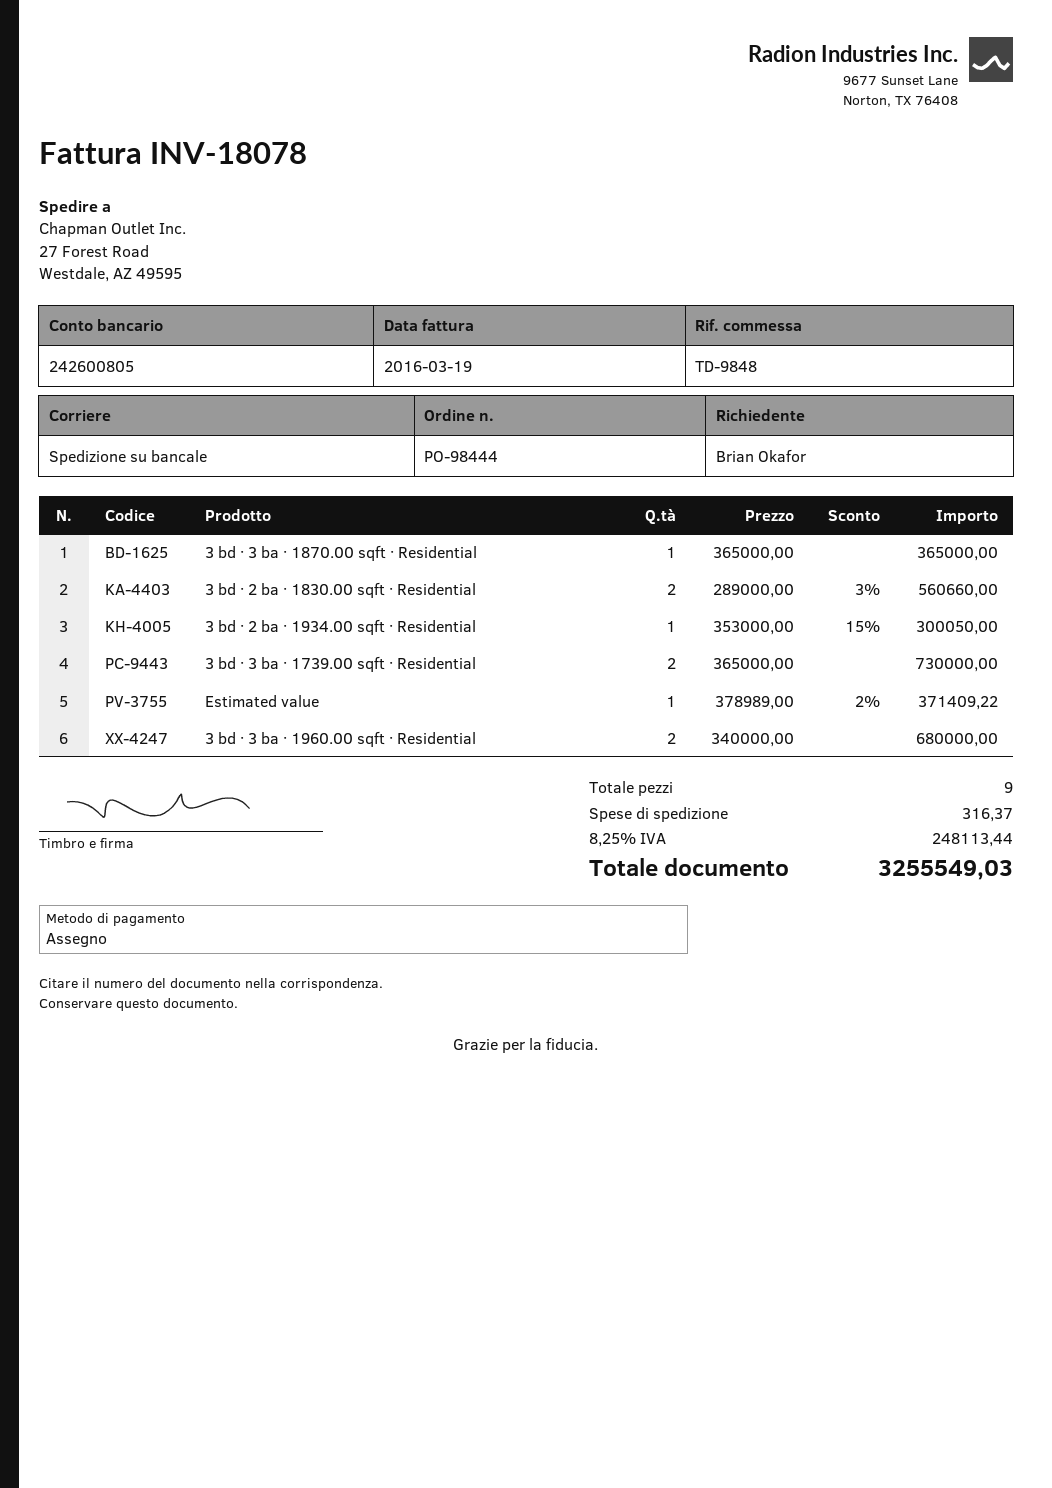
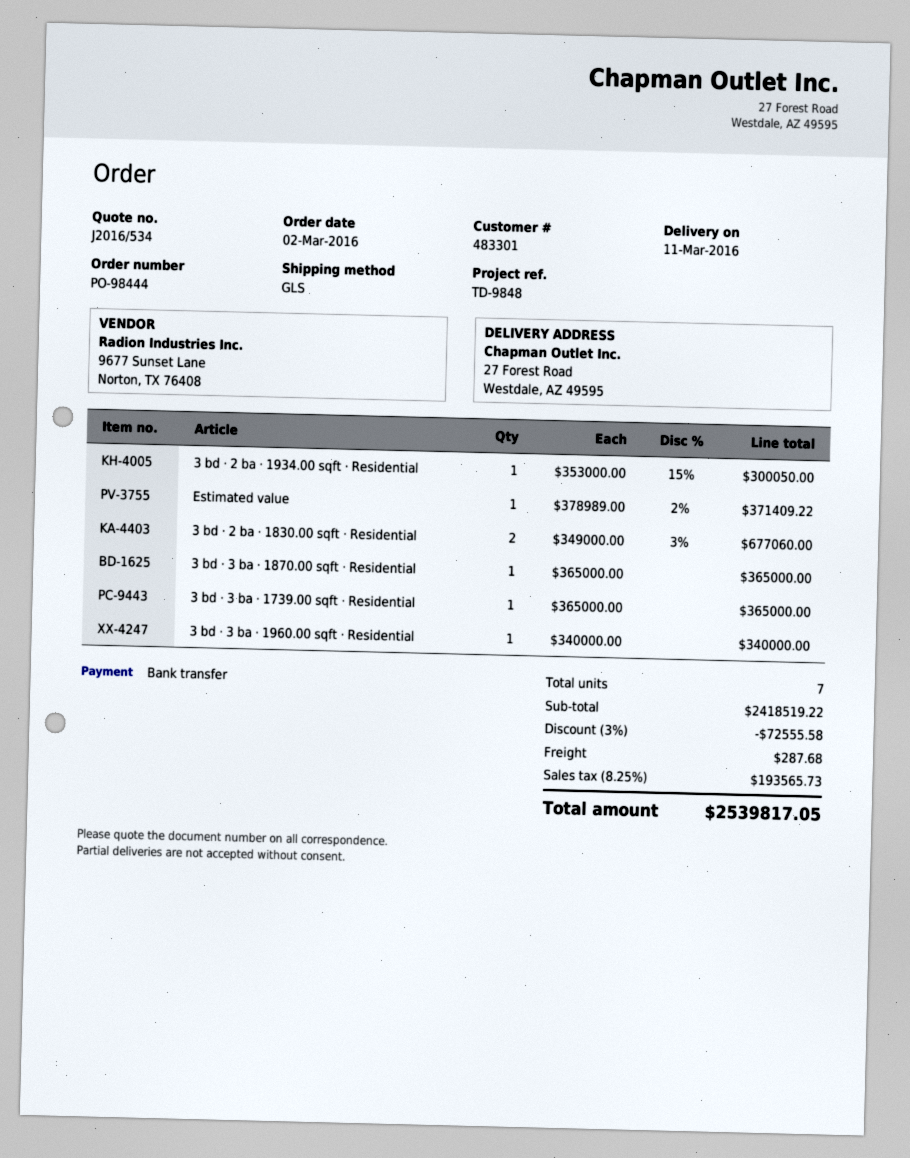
payment method: cheque -> bank transfer
shipping method: pallet freight -> GLS
3 bd · 2 ba · 1830.00 sqft · Residential: 2 x 289000.00 - 3% = 560660.00 -> 2 x 349000.00 - 3% = 677060.00
3 bd · 3 ba · 1739.00 sqft · Residential: 2 x 365000.00 = 730000.00 -> 1 x 365000.00 = 365000.00
3 bd · 3 ba · 1960.00 sqft · Residential: 2 x 340000.00 = 680000.00 -> 1 x 340000.00 = 340000.00
total quantity: 9 -> 7
discount: none -> 3% = 72555.58
shipping: 316.37 -> 287.68
tax: 8.25% = 248113.44 -> 8.25% = 193565.73
total: 3255549.03 -> 2539817.05

